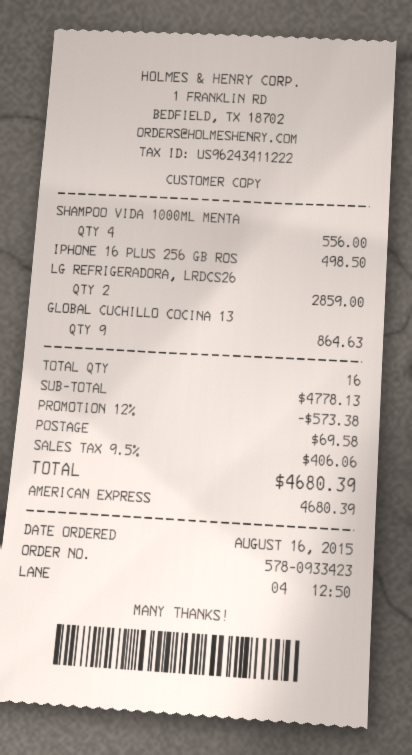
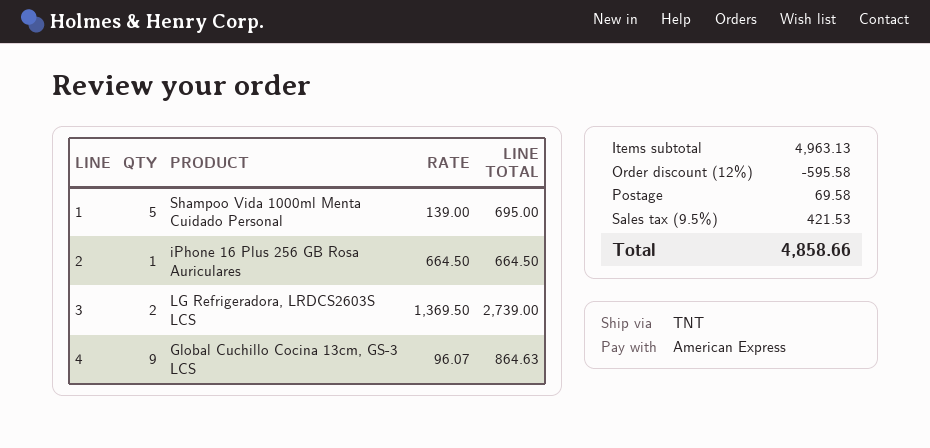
SHAMPOO VIDA 1000ML MENTA: 4 for 556.00 -> 5 for 695.00
IPHONE 16 PLUS 256 GB ROS: 1 for 498.50 -> 1 for 664.50
LG REFRIGERADORA, LRDCS26: 2 for 2859.00 -> 2 for 2739.00
subtotal: 4778.13 -> 4963.13
discount: 12% = 573.38 -> 12% = 595.58
tax: 9.5% = 406.06 -> 9.5% = 421.53
total: 4680.39 -> 4858.66

